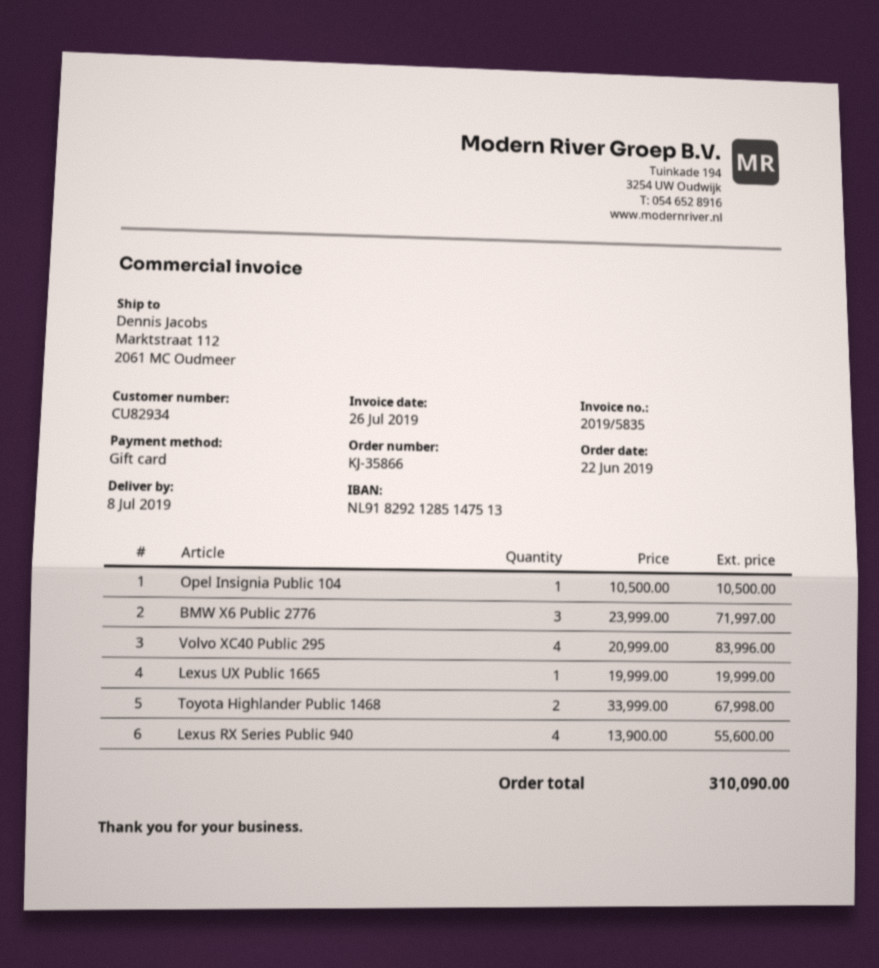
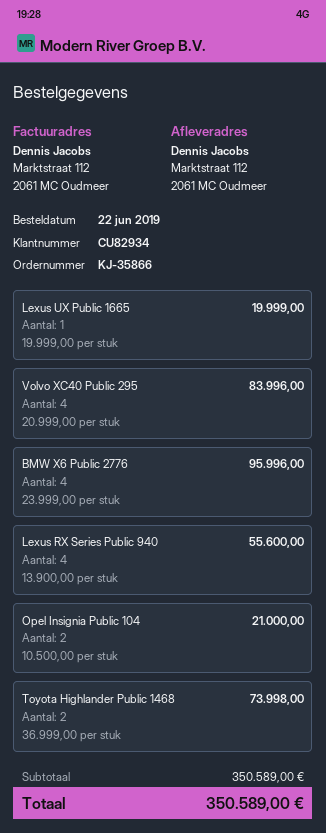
Opel Insignia Public 104: 1 x 10500.00 = 10500.00 -> 2 x 10500.00 = 21000.00
BMW X6 Public 2776: 3 x 23999.00 = 71997.00 -> 4 x 23999.00 = 95996.00
Toyota Highlander Public 1468: 2 x 33999.00 = 67998.00 -> 2 x 36999.00 = 73998.00
total: 310090.00 -> 350589.00

